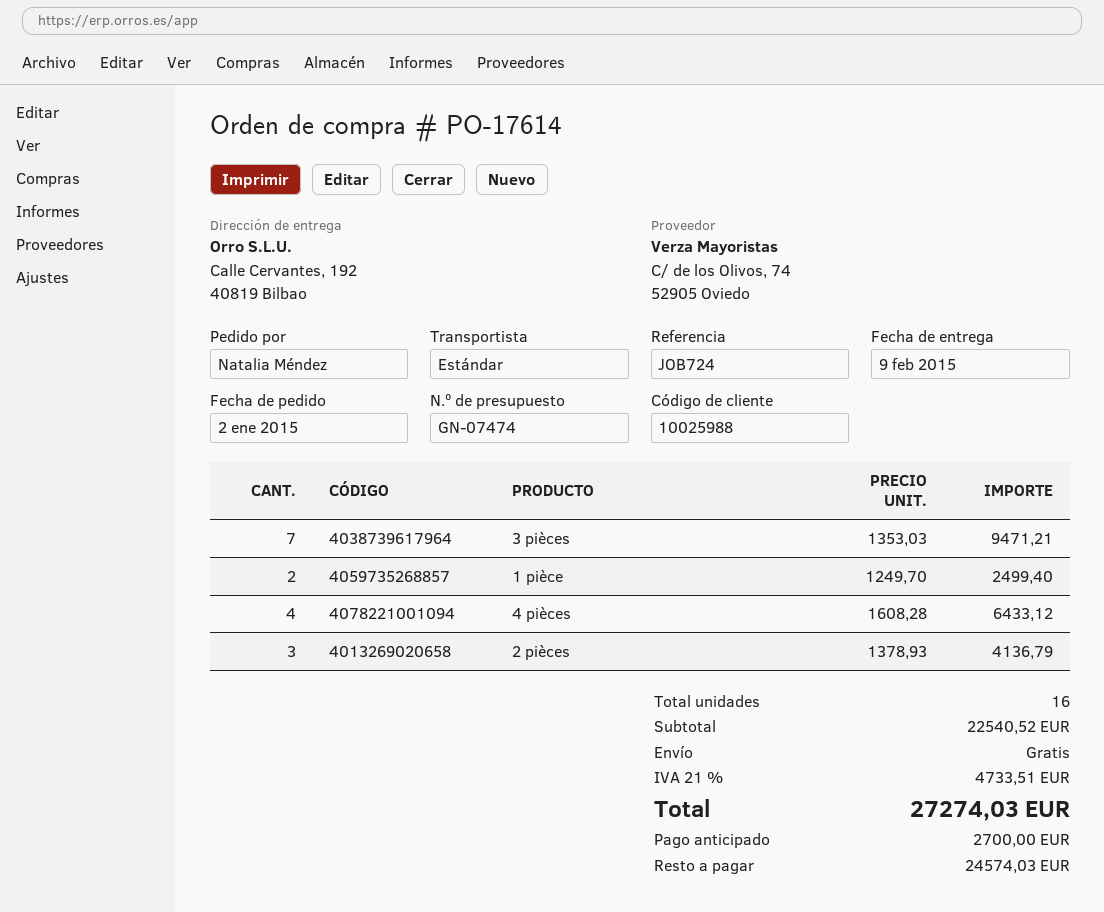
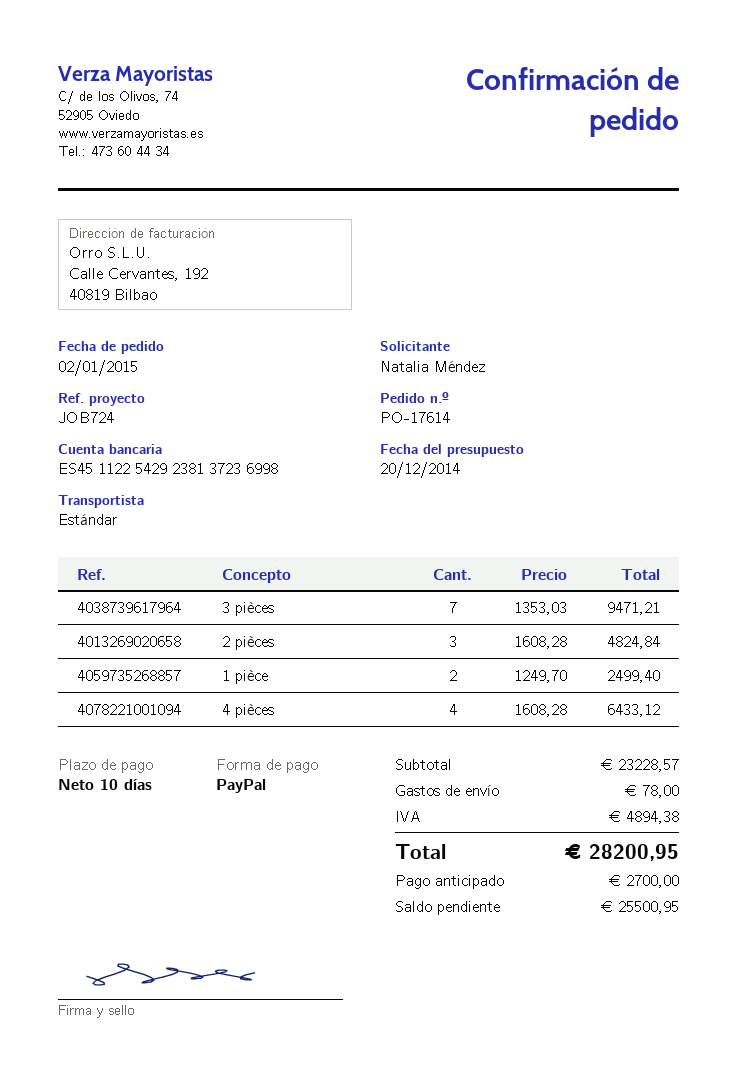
2 pièces: 3 x 1378.93 = 4136.79 -> 3 x 1608.28 = 4824.84
subtotal: 22540.52 -> 23228.57
shipping: 0.00 -> 78.00
tax: 4733.51 -> 4894.38
total: 27274.03 -> 28200.95
balance: 24574.03 -> 25500.95

